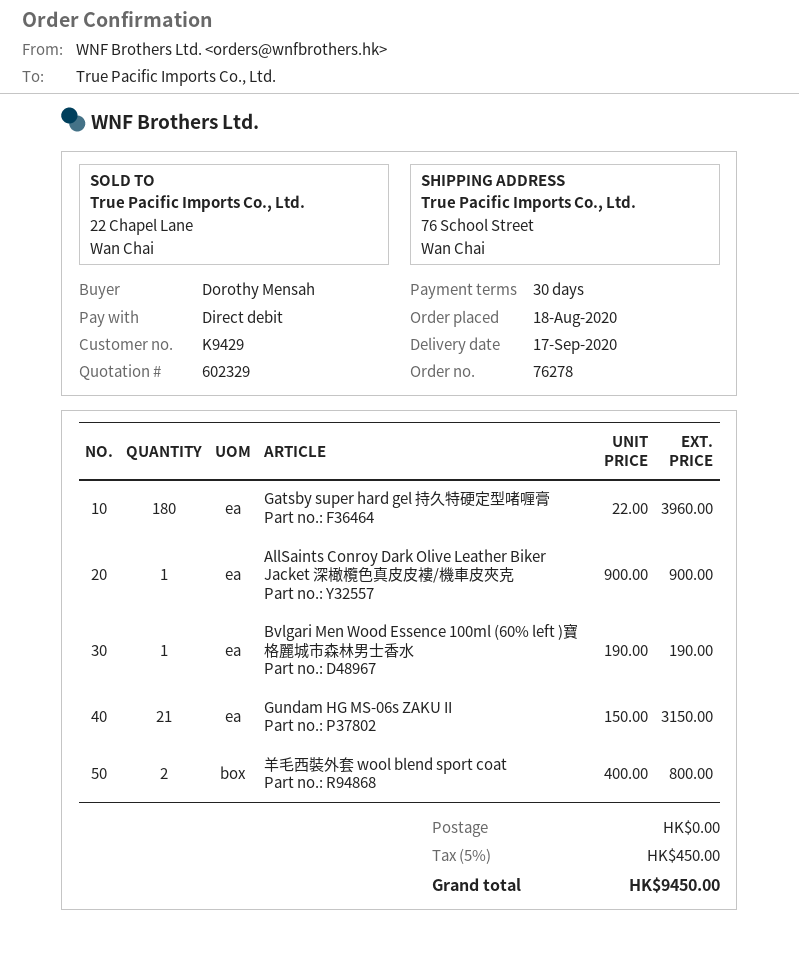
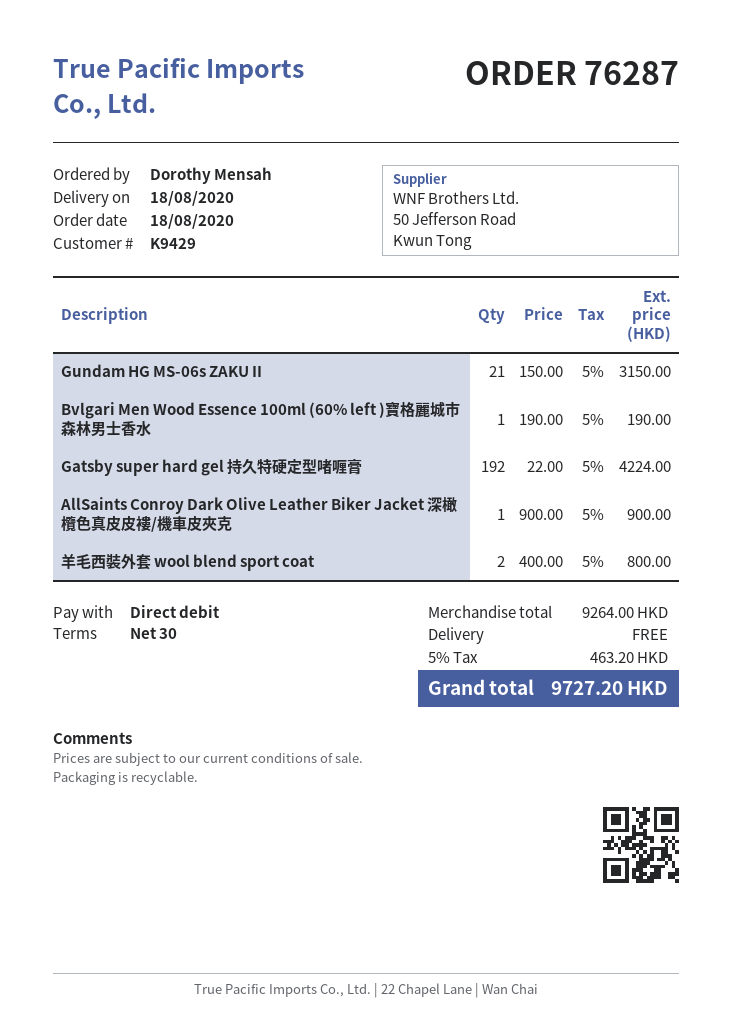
order number: 76278 -> 76287
delivery date: 2020-09-17 -> 2020-08-18
Gatsby super hard gel 持久特硬定型啫喱膏: 180 x 22.00 = 3960.00 -> 192 x 22.00 = 4224.00
tax: 5% = 450.00 -> 5% = 463.20
total: 9450.00 -> 9727.20

